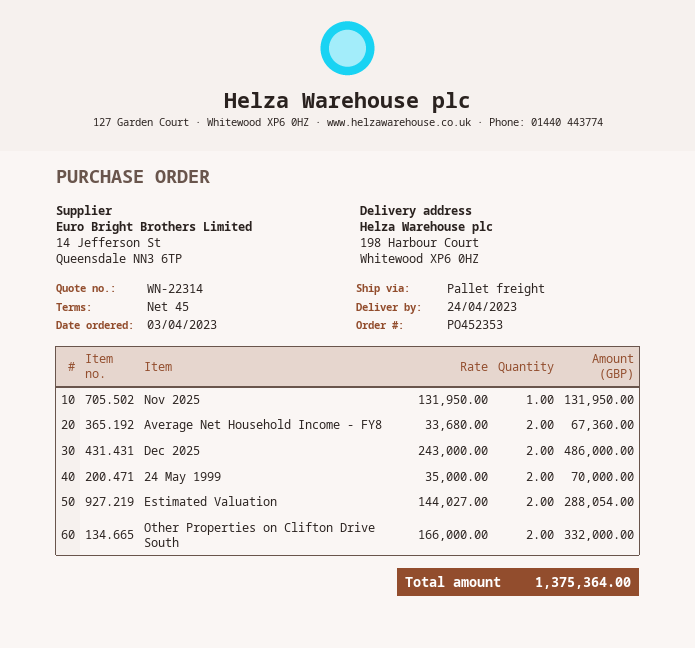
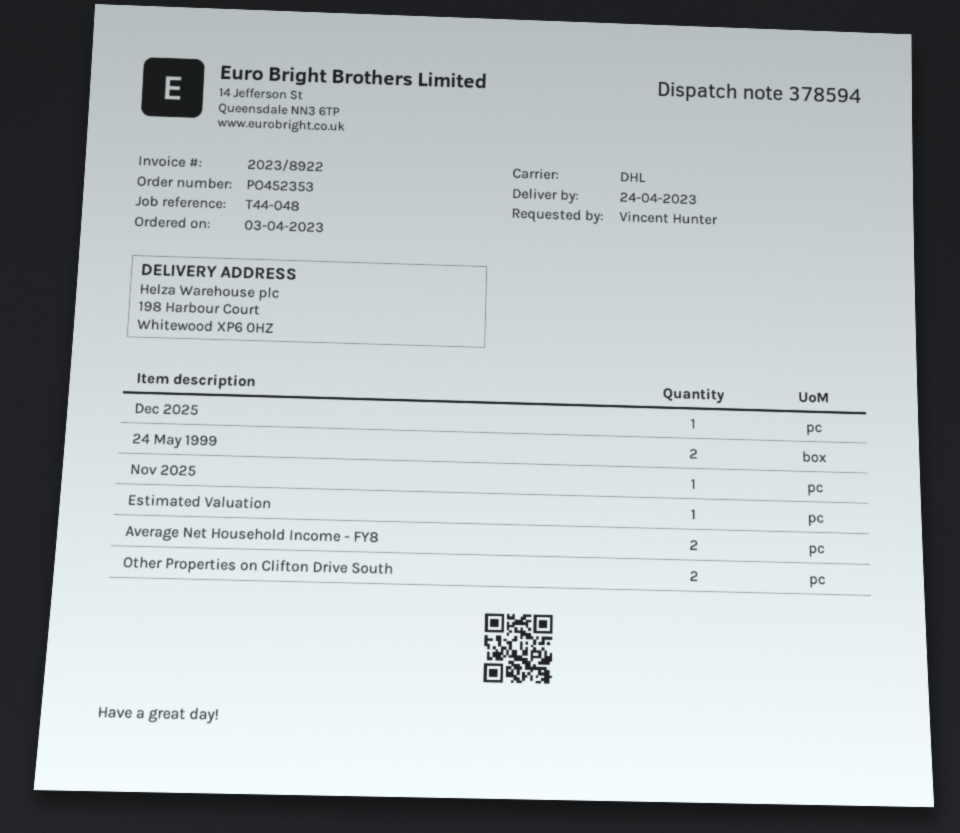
shipping method: pallet freight -> DHL
Dec 2025: 2 -> 1
Estimated Valuation: 2 -> 1

